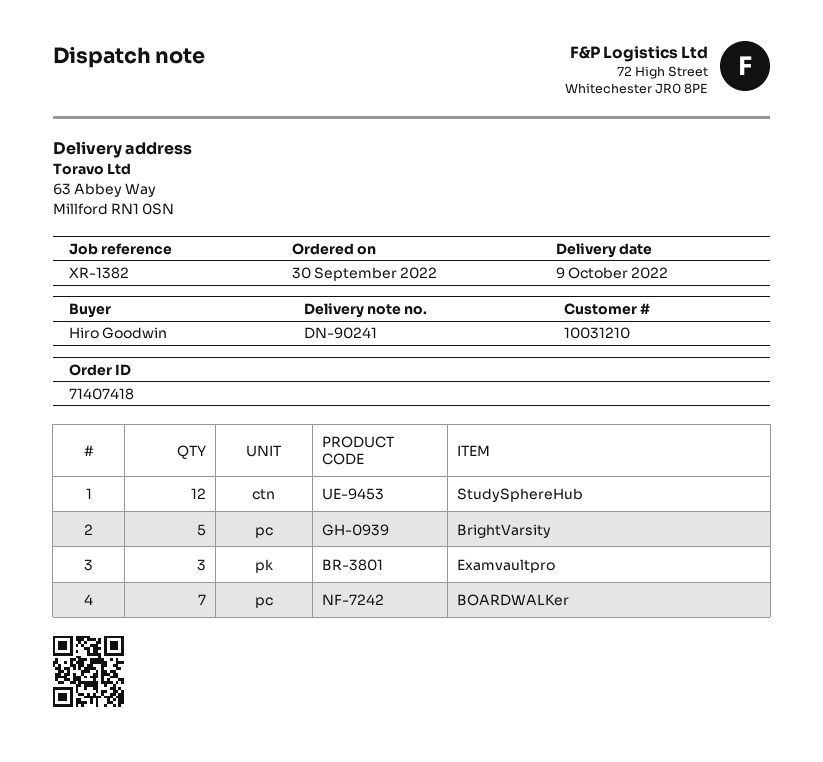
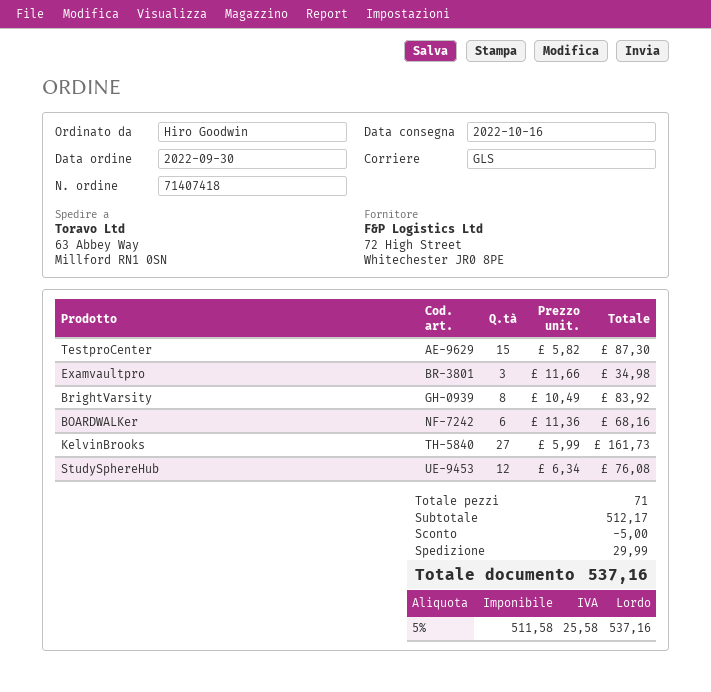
delivery date: 2022-10-09 -> 2022-10-16
BrightVarsity: 5 -> 8
BOARDWALKer: 7 -> 6
TestproCenter: none -> 15
KelvinBrooks: none -> 27

